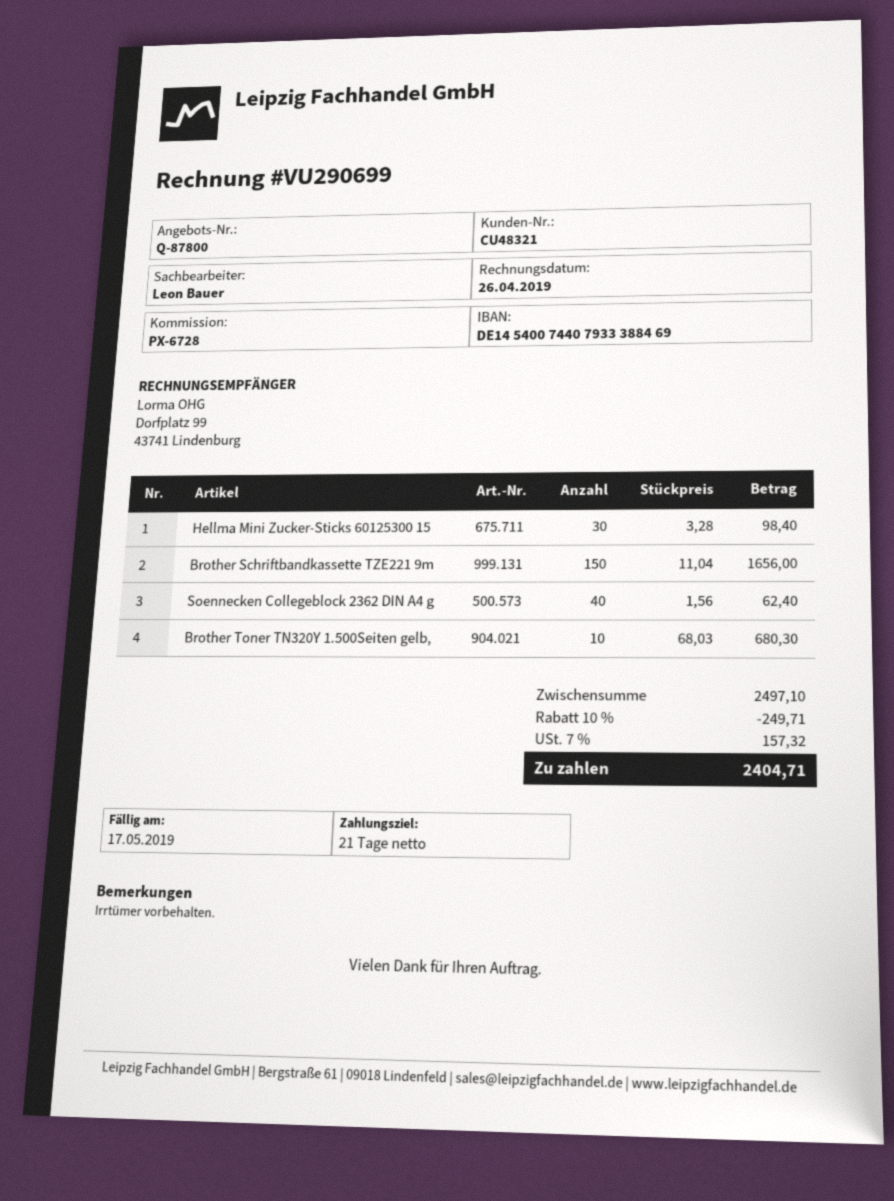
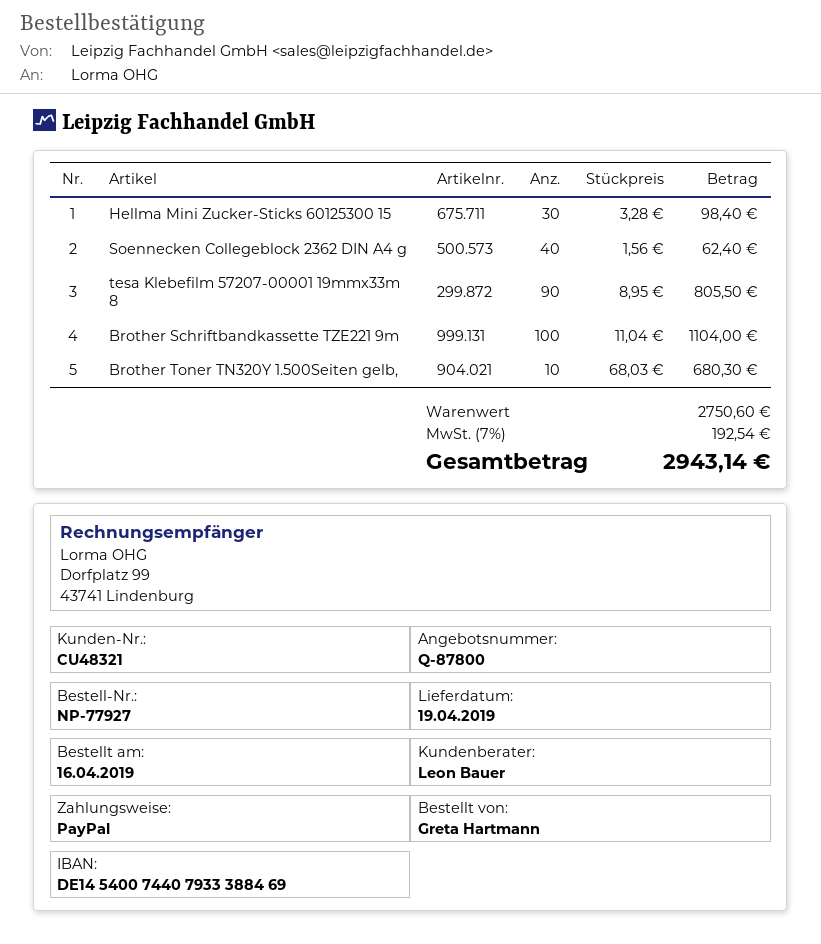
Brother Schriftbandkassette TZE221 9m: 150 x 11.04 = 1656.00 -> 100 x 11.04 = 1104.00
tesa Klebefilm 57207-00001 19mmx33m 8: none -> 90 x 8.95 = 805.50
subtotal: 2497.10 -> 2750.60
discount: 10% = 249.71 -> none
tax: 7% = 157.32 -> 7% = 192.54
total: 2404.71 -> 2943.14

